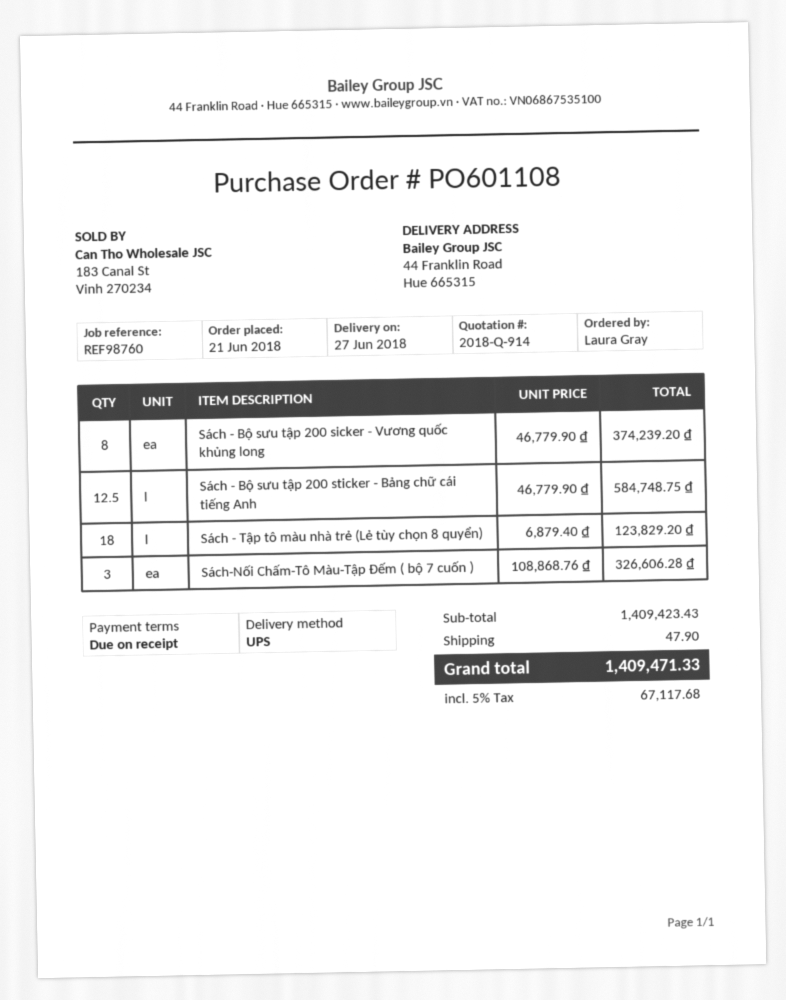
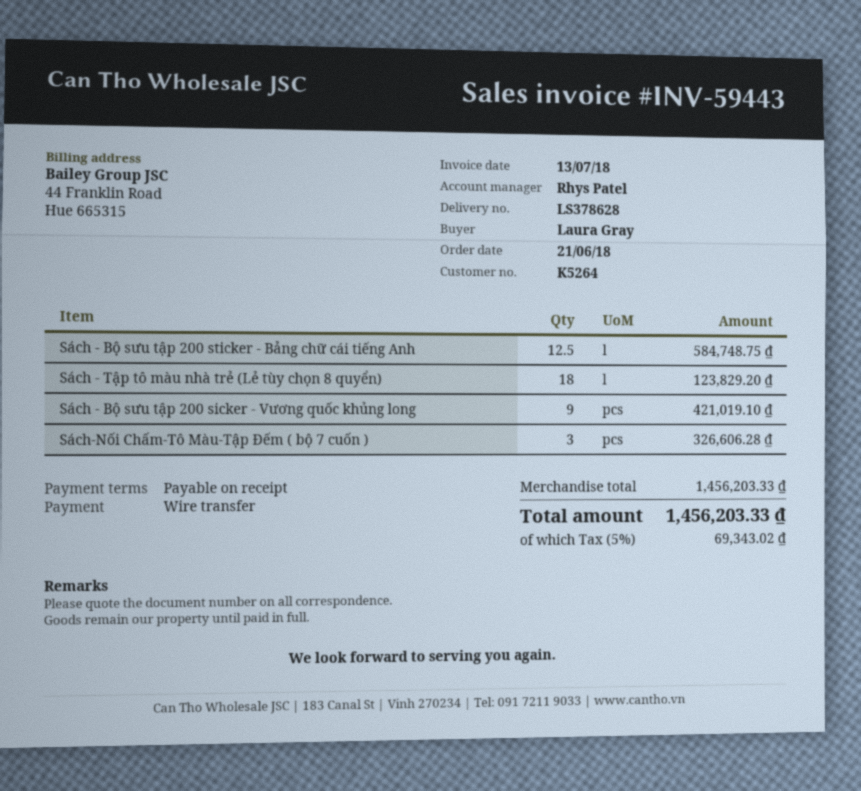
Sách - Bộ sưu tập 200 sicker - Vương quốc khủng long: 8 for 374239.20 -> 9 for 421019.10
subtotal: 1409423.43 -> 1456203.33
shipping: 47.90 -> none
tax: 5% = 67117.68 -> 5% = 69343.02
total: 1409471.33 -> 1456203.33

